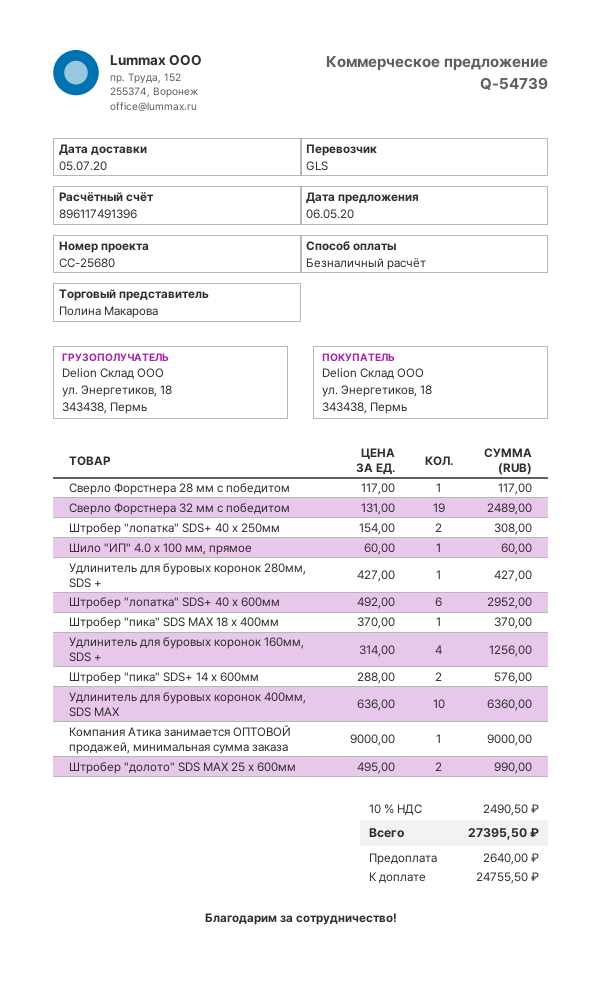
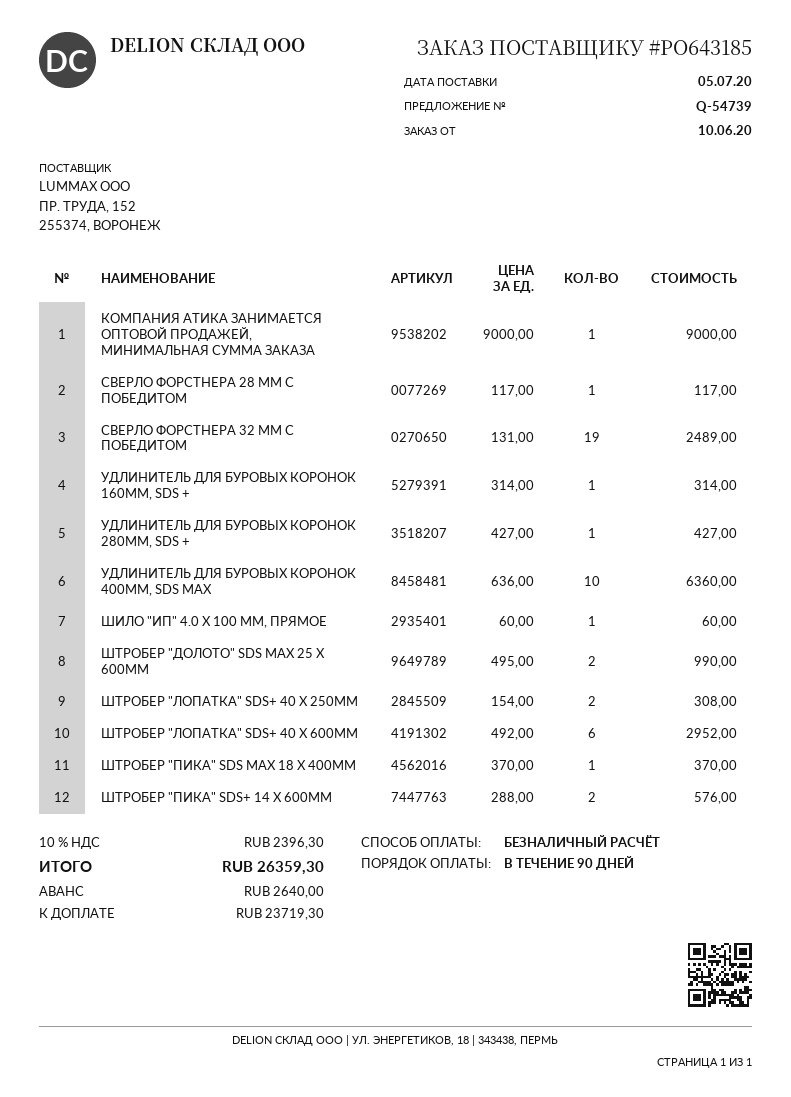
Удлинитель для буровых коронок 160мм, SDS +: 4 x 314.00 = 1256.00 -> 1 x 314.00 = 314.00
tax: 10% = 2490.50 -> 10% = 2396.30
total: 27395.50 -> 26359.30
balance: 24755.50 -> 23719.30

